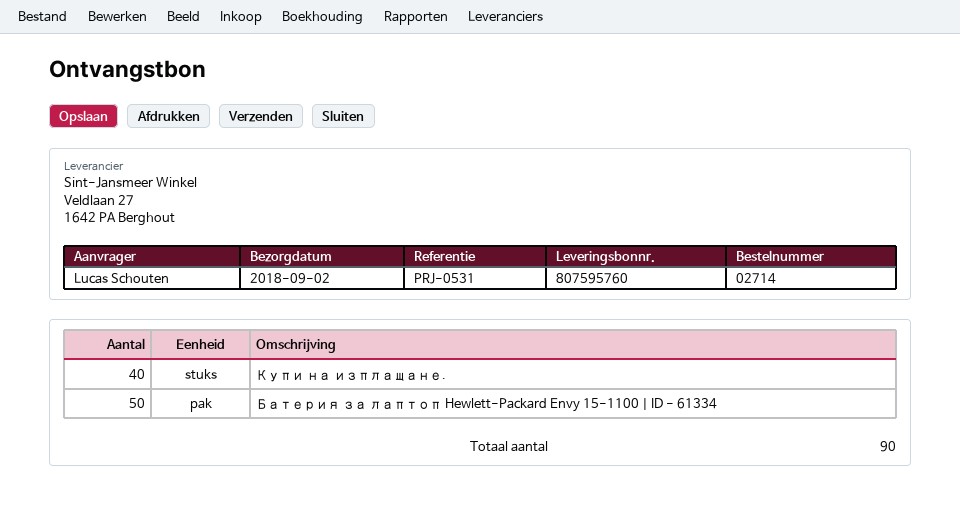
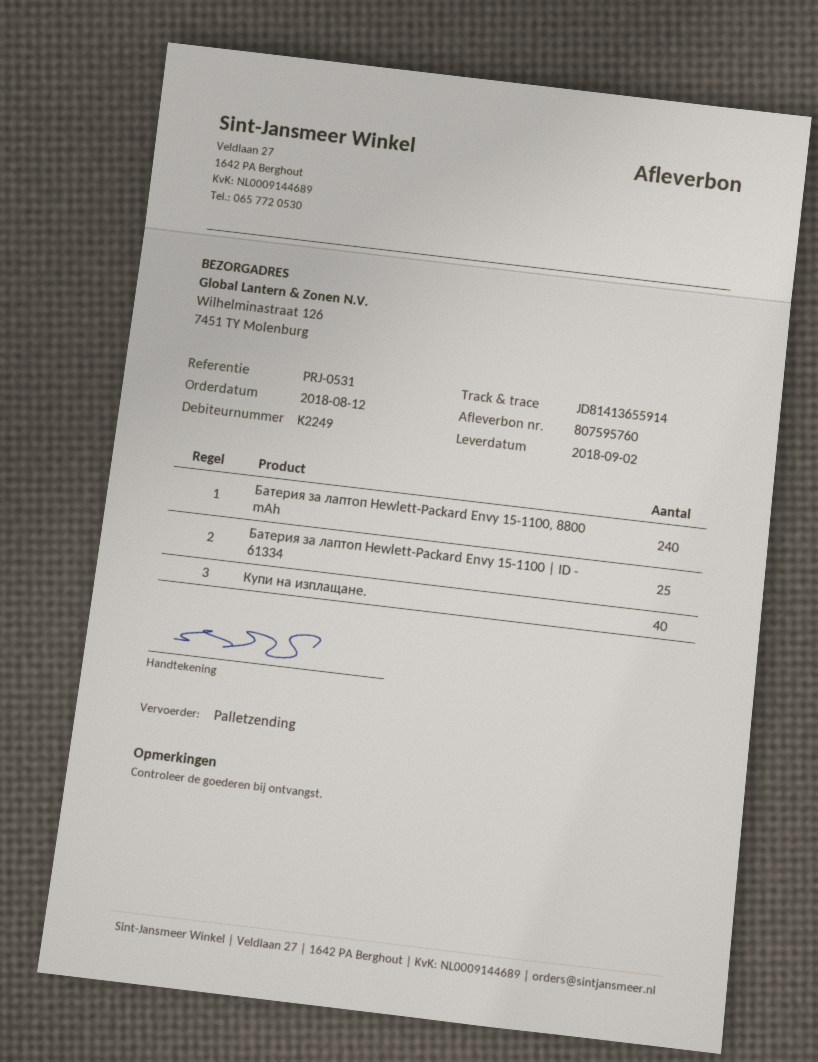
Батерия за лаптоп Hewlett-Packard Envy 15-1100 | ID - 61334: 50 -> 25
Батерия за лаптоп Hewlett-Packard Envy 15-1100, 8800 mAh: none -> 240

